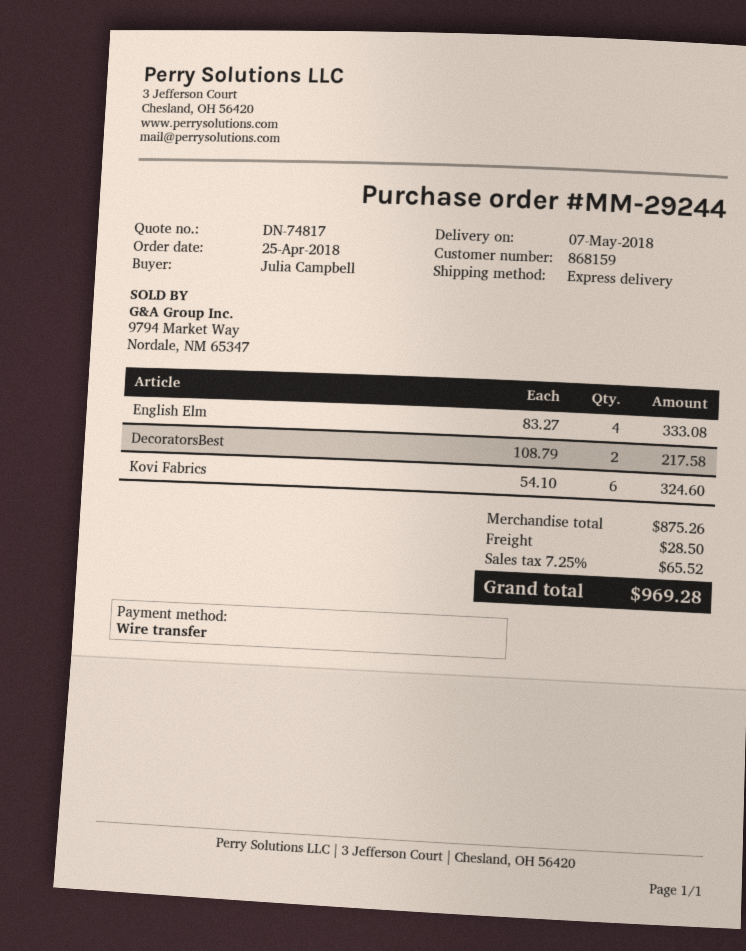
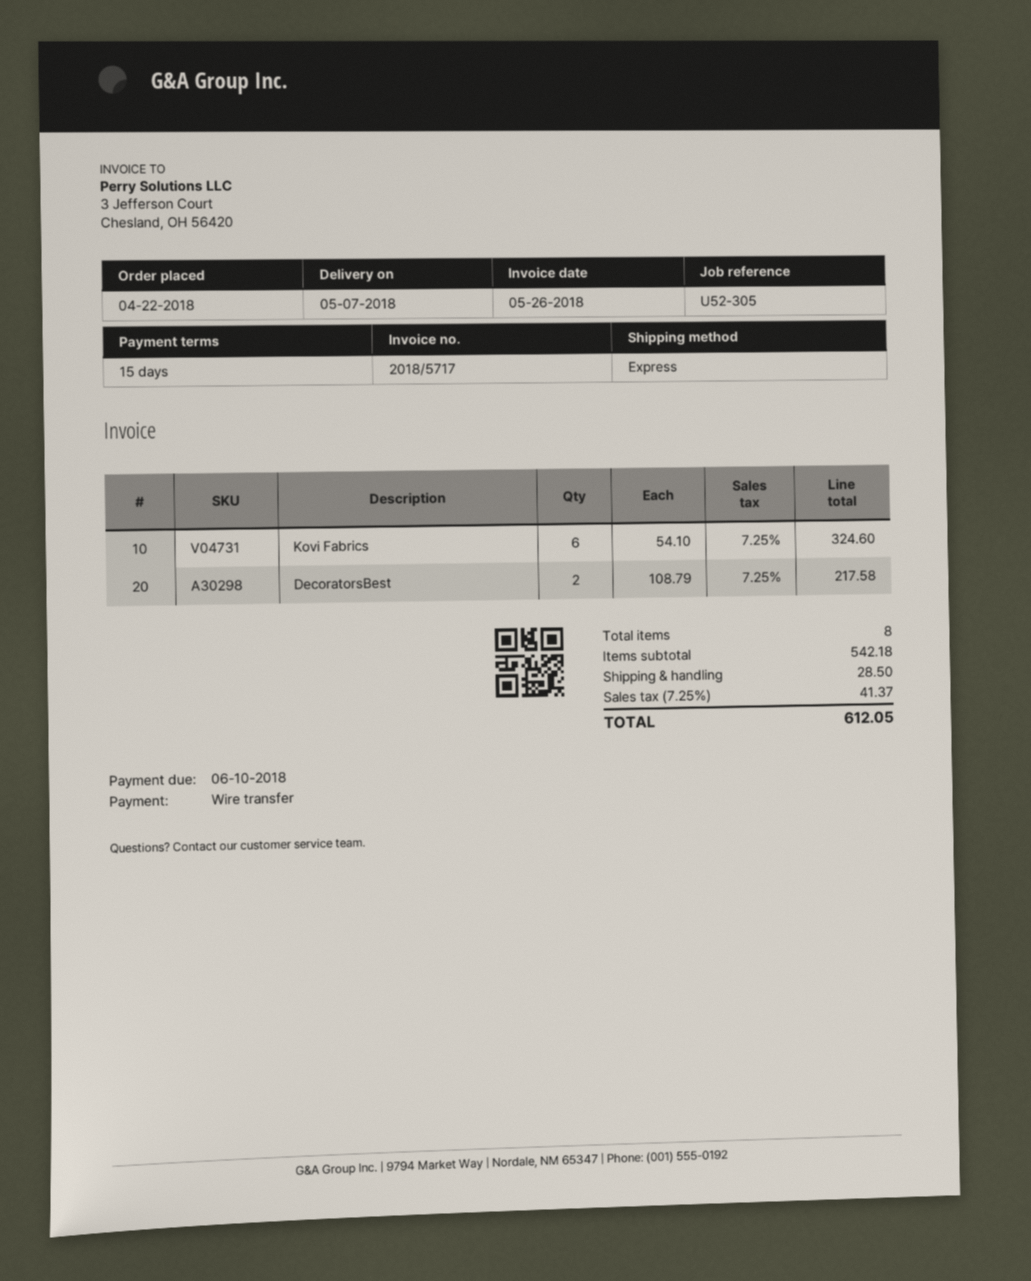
order date: 2018-04-25 -> 2018-04-22
English Elm: 4 x 83.27 = 333.08 -> none
subtotal: 875.26 -> 542.18
tax: 7.25% = 65.52 -> 7.25% = 41.37
total: 969.28 -> 612.05

